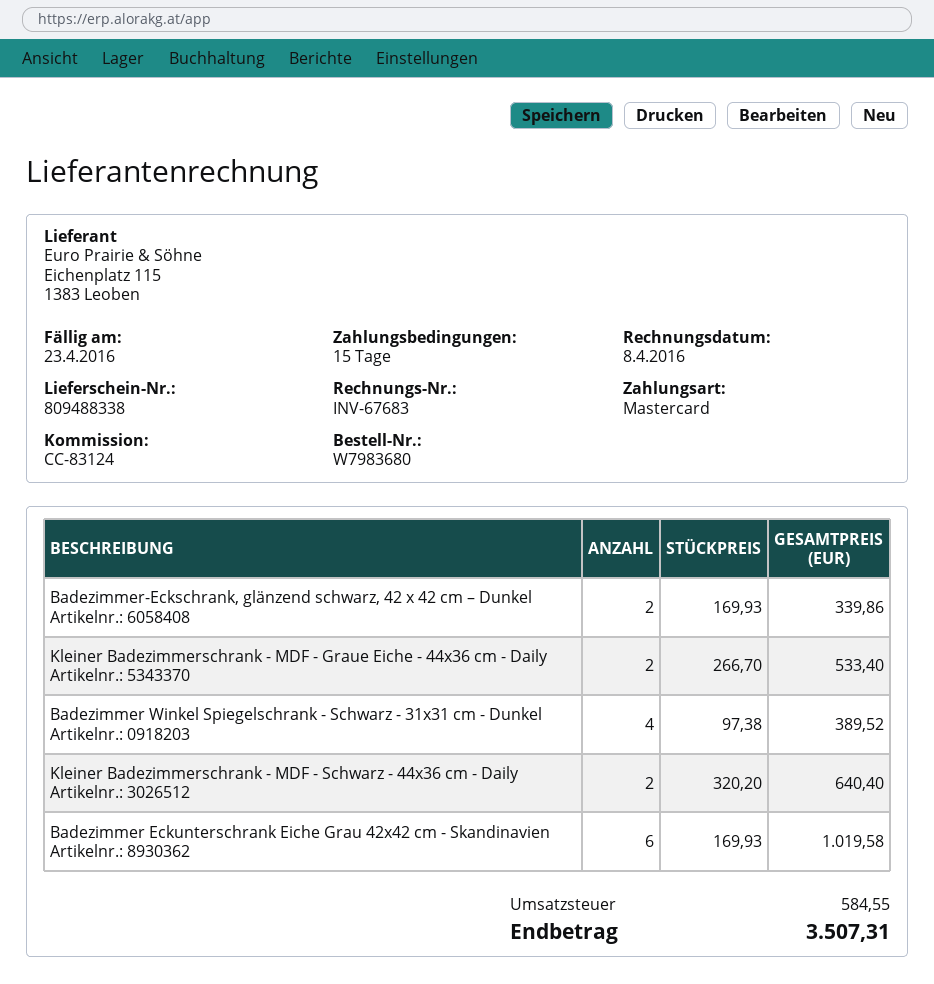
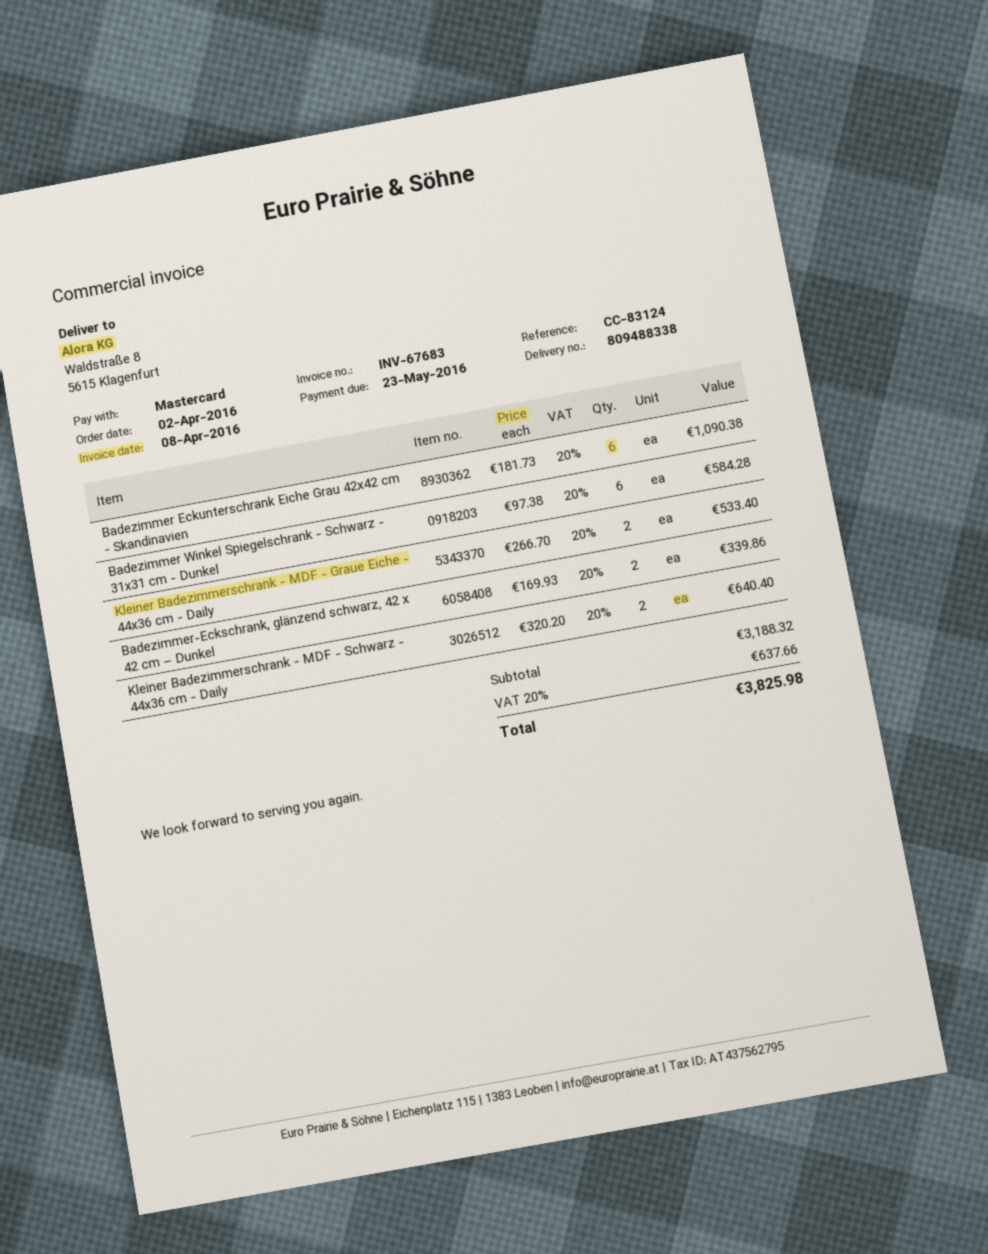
due date: 2016-04-23 -> 2016-05-23
Badezimmer Winkel Spiegelschrank - Schwarz - 31x31 cm - Dunkel: 4 x 97.38 = 389.52 -> 6 x 97.38 = 584.28
Badezimmer Eckunterschrank Eiche Grau 42x42 cm - Skandinavien: 6 x 169.93 = 1019.58 -> 6 x 181.73 = 1090.38
tax: 584.55 -> 637.66
total: 3507.31 -> 3825.98

